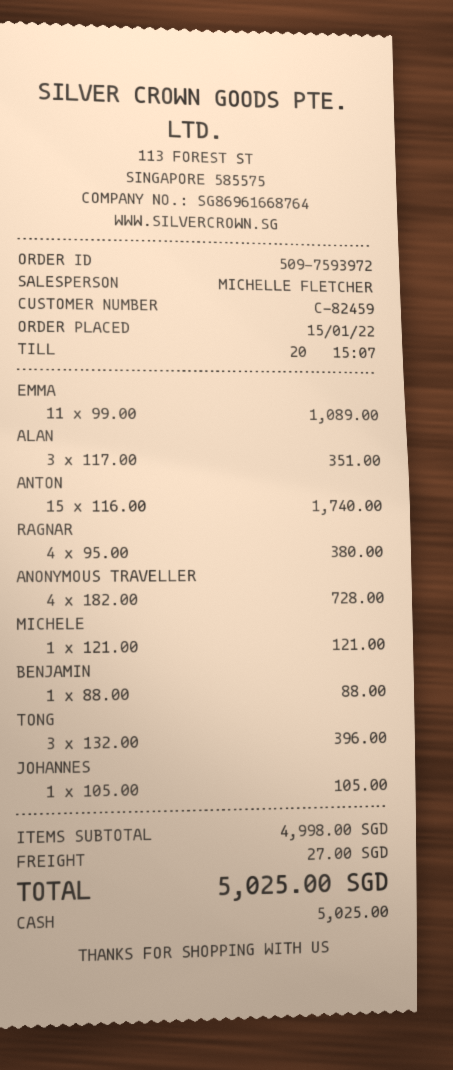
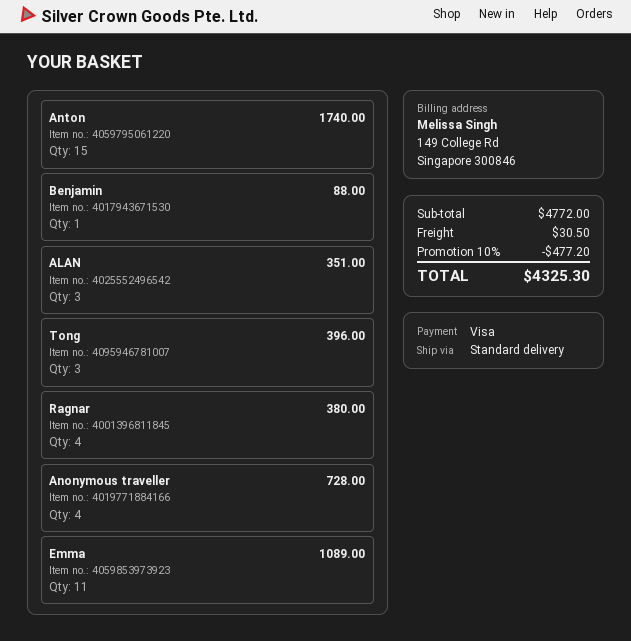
payment method: cash -> Visa
MICHELE: 1 for 121.00 -> none
JOHANNES: 1 for 105.00 -> none
subtotal: 4998.00 -> 4772.00
discount: none -> 10% = 477.20
shipping: 27.00 -> 30.50
total: 5025.00 -> 4325.30

